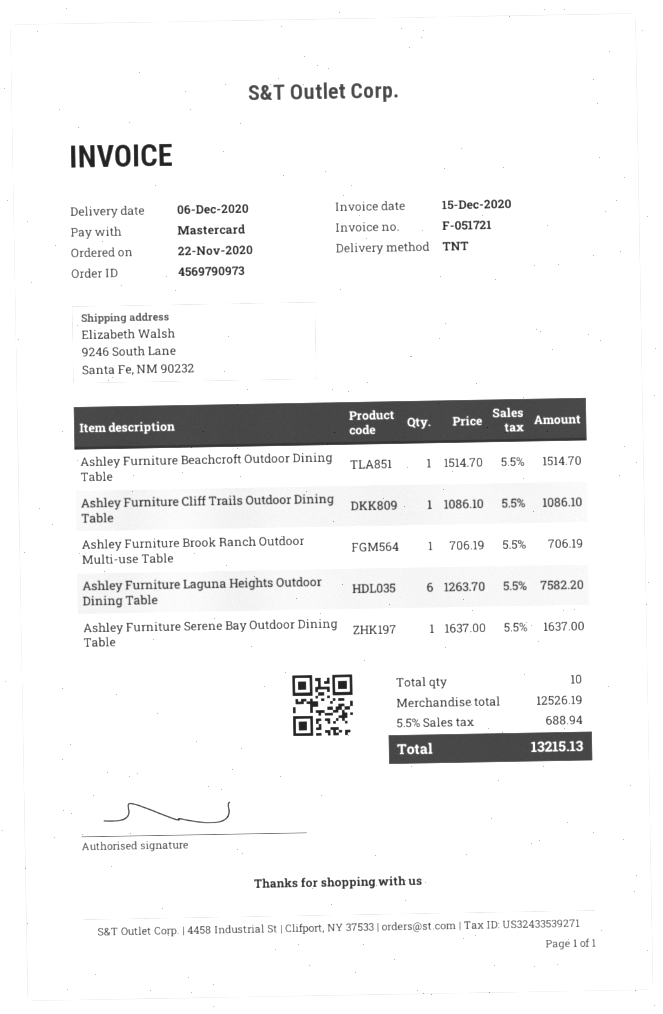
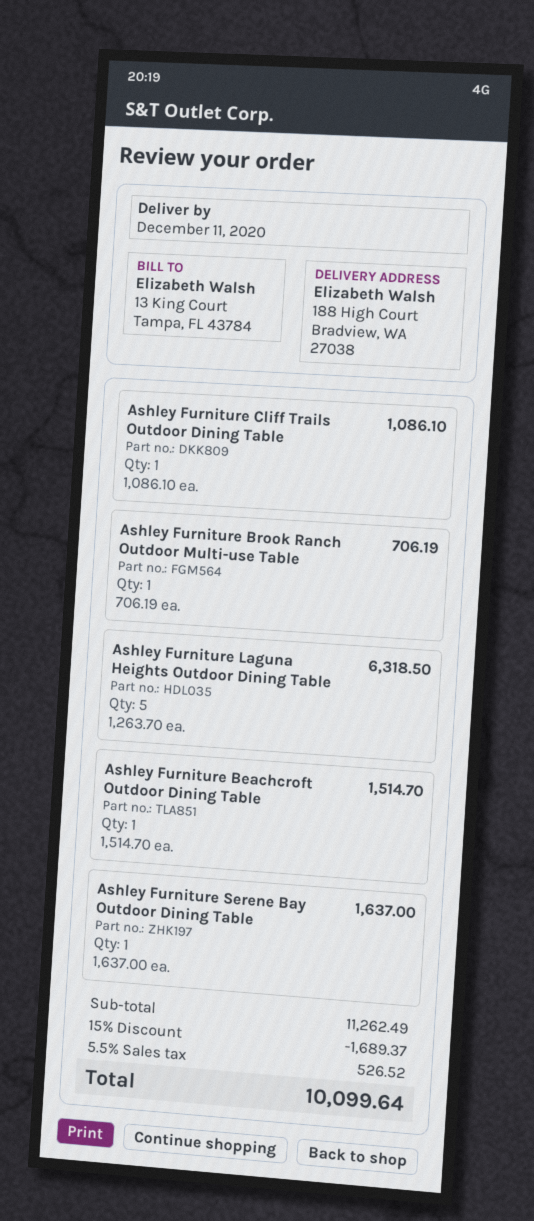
delivery date: 2020-12-06 -> 2020-12-11
ship to: 9246 South Lane, Santa Fe, NM 90232 -> 188 High Court, Bradview, WA 27038
Ashley Furniture Laguna Heights Outdoor Dining Table: 6 x 1263.70 = 7582.20 -> 5 x 1263.70 = 6318.50
subtotal: 12526.19 -> 11262.49
discount: none -> 15% = 1689.37
tax: 5.5% = 688.94 -> 5.5% = 526.52
total: 13215.13 -> 10099.64

